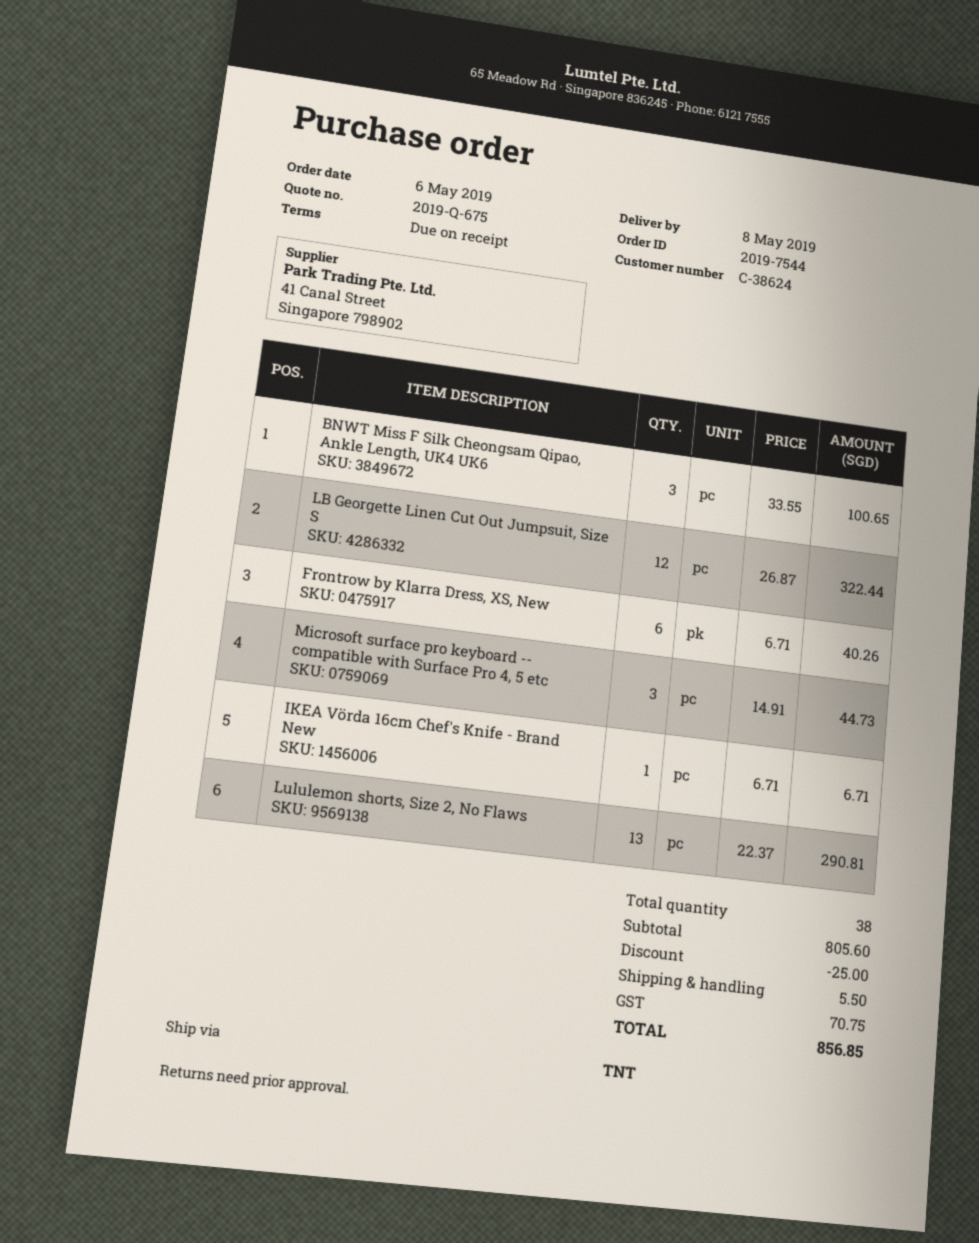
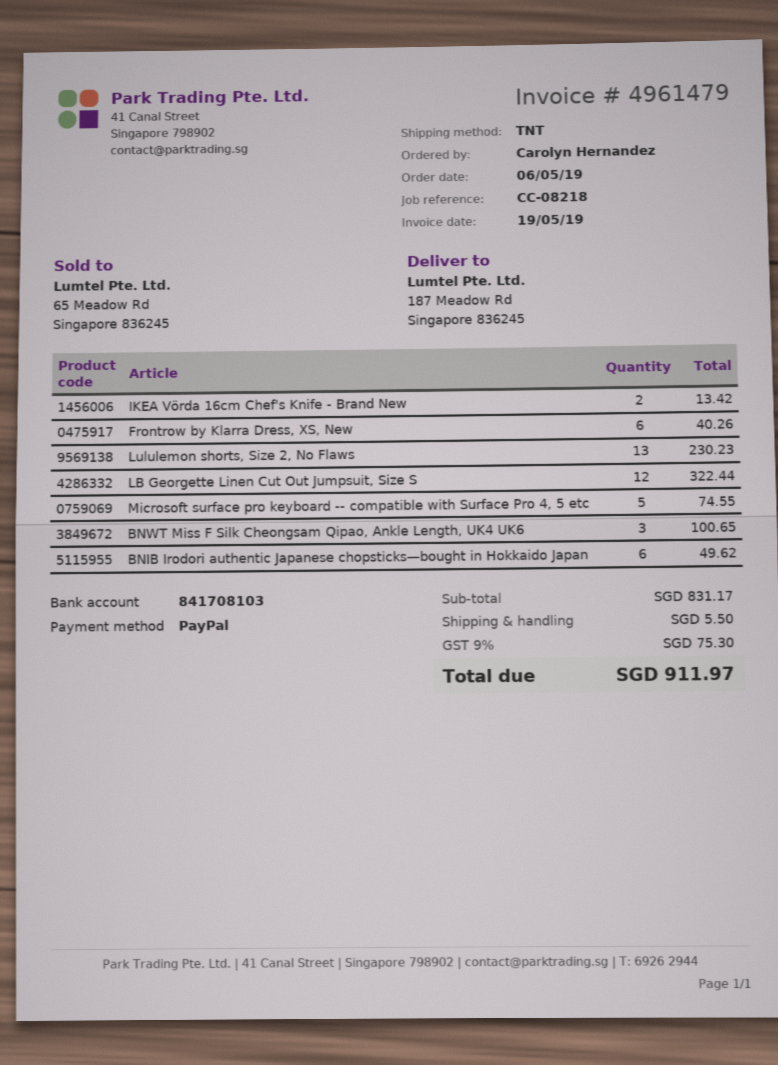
Microsoft surface pro keyboard -- compatible with Surface Pro 4, 5 etc: 3 for 44.73 -> 5 for 74.55
IKEA Vörda 16cm Chef's Knife - Brand New: 1 for 6.71 -> 2 for 13.42
Lululemon shorts, Size 2, No Flaws: 13 for 290.81 -> 13 for 230.23
BNIB Irodori authentic Japanese chopsticks—bought in Hokkaido Japan: none -> 6 for 49.62
subtotal: 805.60 -> 831.17
discount: 25.00 -> none
tax: 70.75 -> 75.30
total: 856.85 -> 911.97

